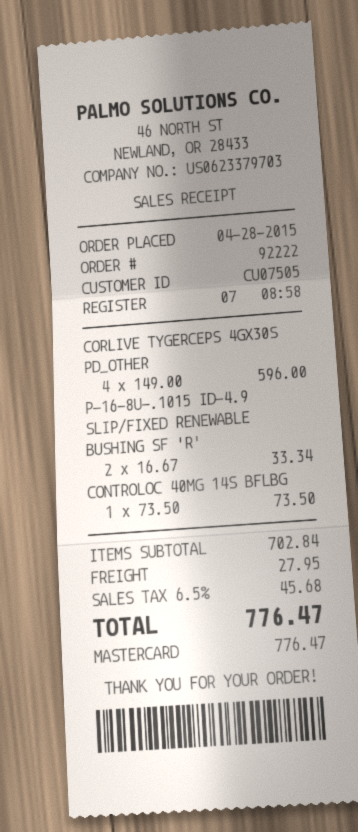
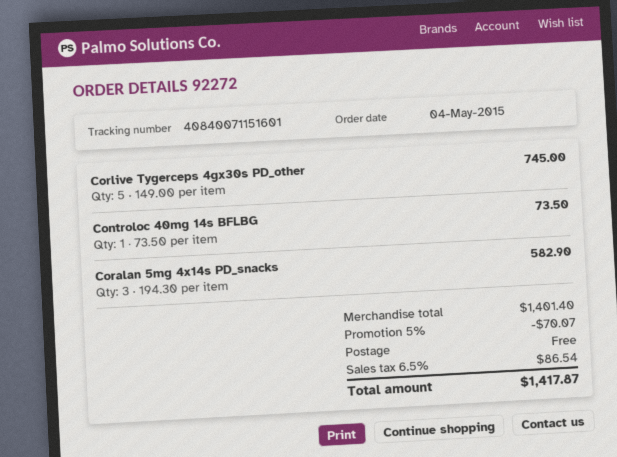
order number: 92222 -> 92272
order date: 2015-04-28 -> 2015-05-04
CORLIVE TYGERCEPS 4GX30S PD_OTHER: 4 x 149.00 = 596.00 -> 5 x 149.00 = 745.00
P-16-8U-.1015 ID-4.9 SLIP/FIXED RENEWABLE BUSHING SF 'R': 2 x 16.67 = 33.34 -> none
Coralan 5mg 4x14s PD_snacks: none -> 3 x 194.30 = 582.90
subtotal: 702.84 -> 1401.40
discount: none -> 5% = 70.07
shipping: 27.95 -> 0.00
tax: 6.5% = 45.68 -> 6.5% = 86.54
total: 776.47 -> 1417.87

